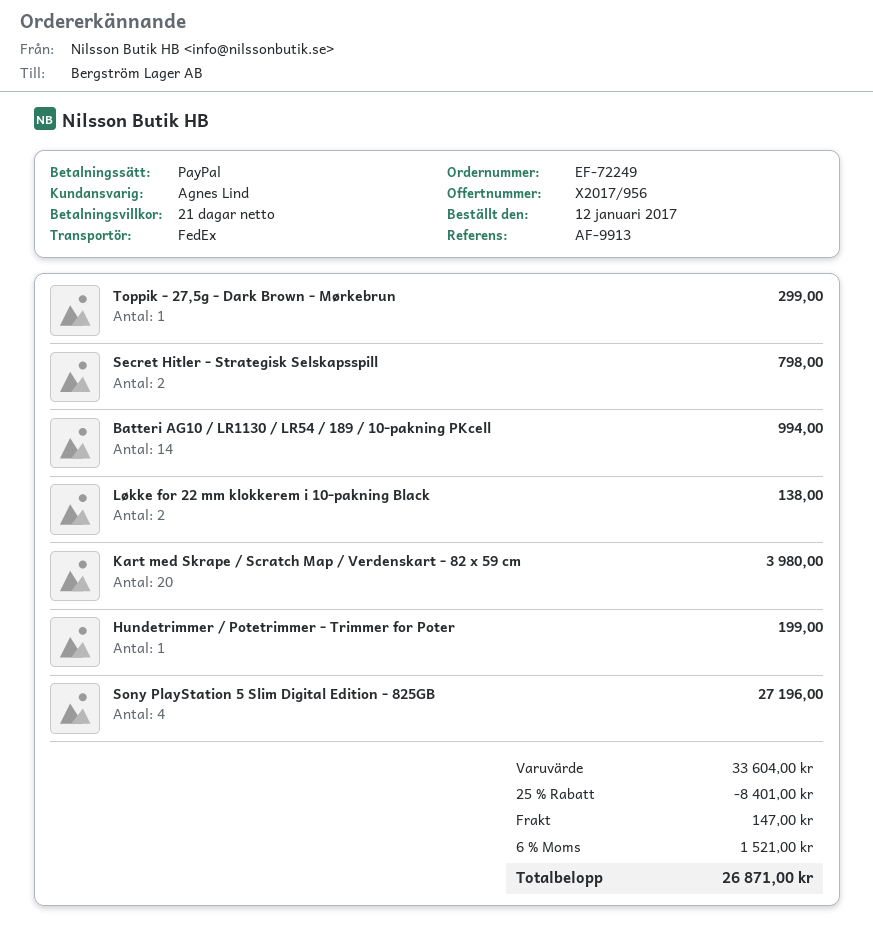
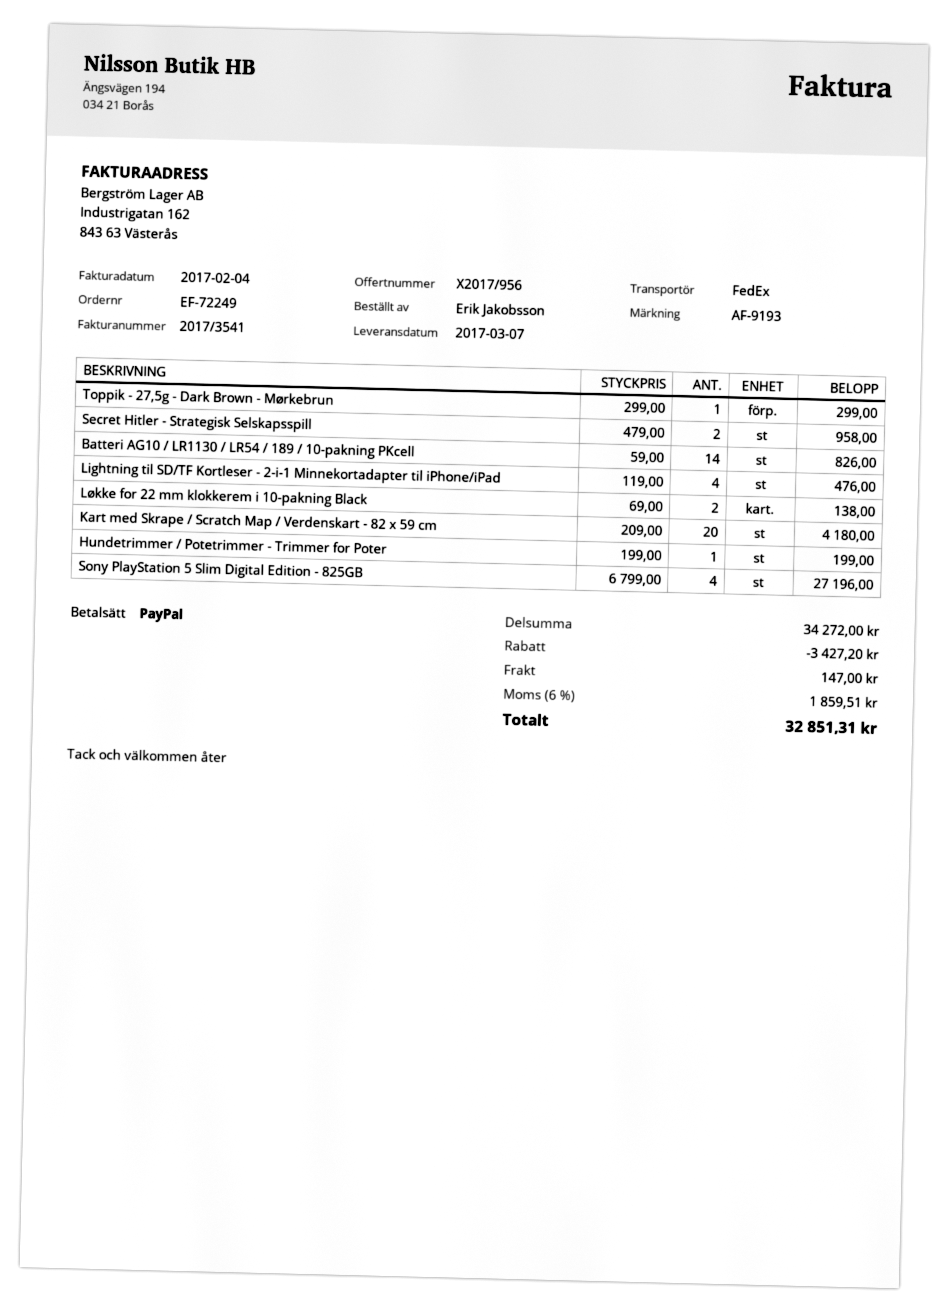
reference: AF-9913 -> AF-9193
Secret Hitler - Strategisk Selskapsspill: 2 for 798.00 -> 2 for 958.00
Batteri AG10 / LR1130 / LR54 / 189 / 10-pakning PKcell: 14 for 994.00 -> 14 for 826.00
Kart med Skrape / Scratch Map / Verdenskart - 82 x 59 cm: 20 for 3980.00 -> 20 for 4180.00
Lightning til SD/TF Kortleser - 2-i-1 Minnekortadapter til iPhone/iPad: none -> 4 for 476.00
subtotal: 33604.00 -> 34272.00
discount: 8401.00 -> 3427.20
tax: 6% = 1521.00 -> 6% = 1859.51
total: 26871.00 -> 32851.31

